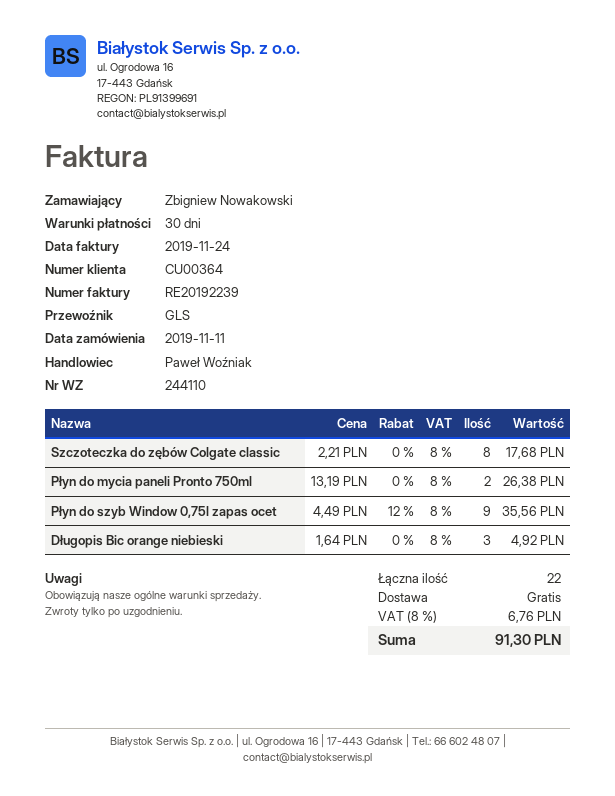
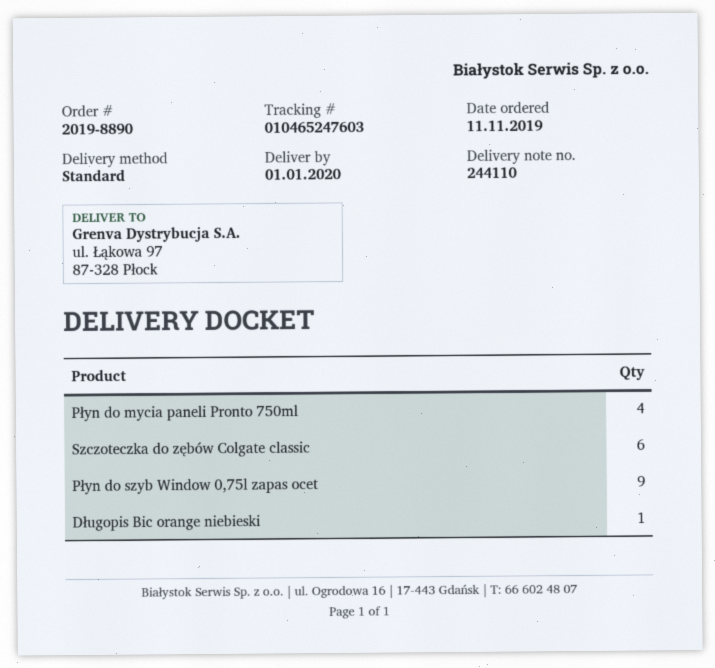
shipping method: GLS -> standard
Szczoteczka do zębów Colgate classic: 8 -> 6
Płyn do mycia paneli Pronto 750ml: 2 -> 4
Długopis Bic orange niebieski: 3 -> 1

